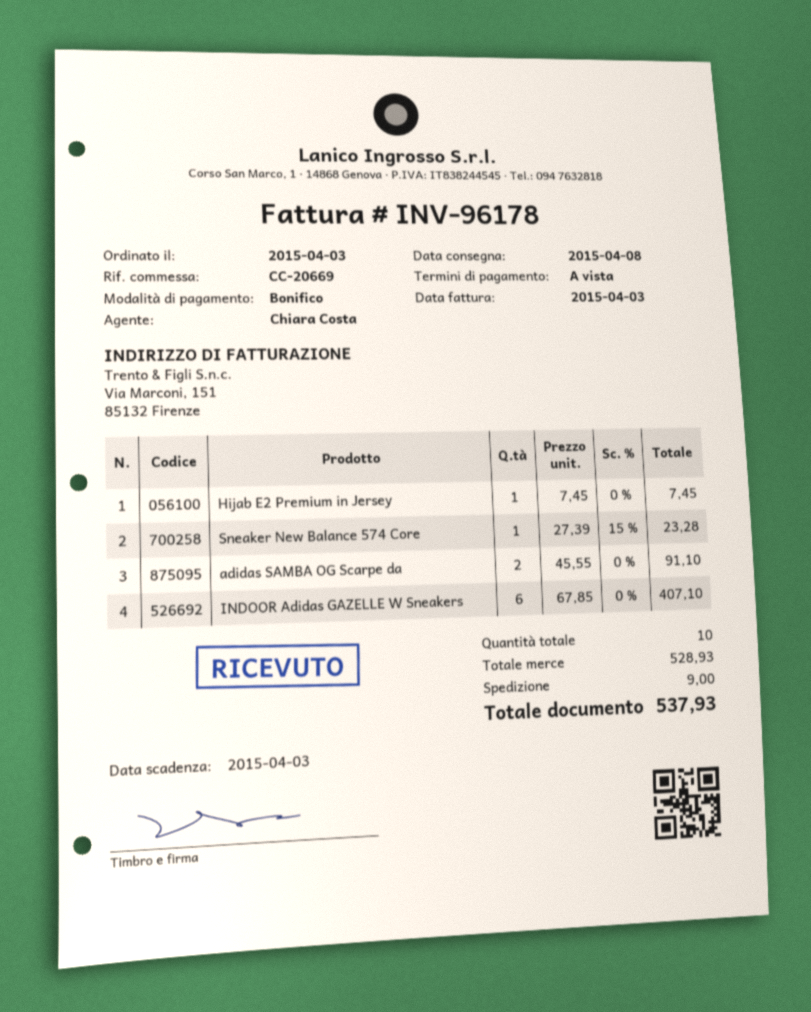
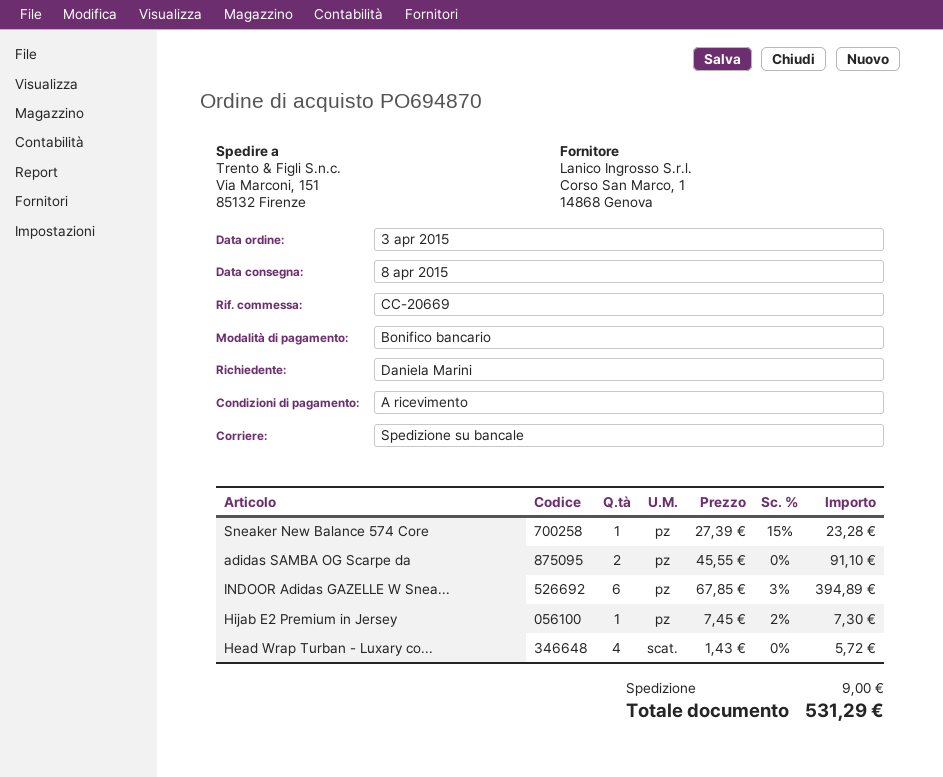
Hijab E2 Premium in Jersey: 1 x 7.45 = 7.45 -> 1 x 7.45 - 2% = 7.30
INDOOR Adidas GAZELLE W Sneakers: 6 x 67.85 = 407.10 -> 6 x 67.85 - 3% = 394.89
Head Wrap Turban - Luxary co...: none -> 4 x 1.43 = 5.72
total: 537.93 -> 531.29

